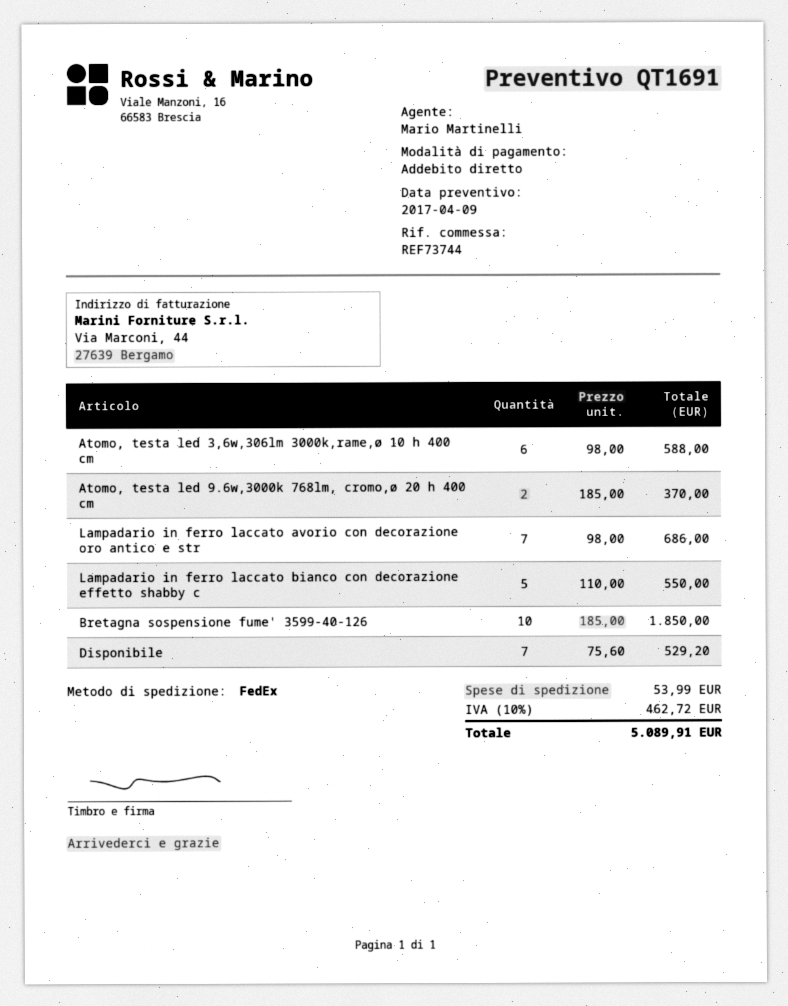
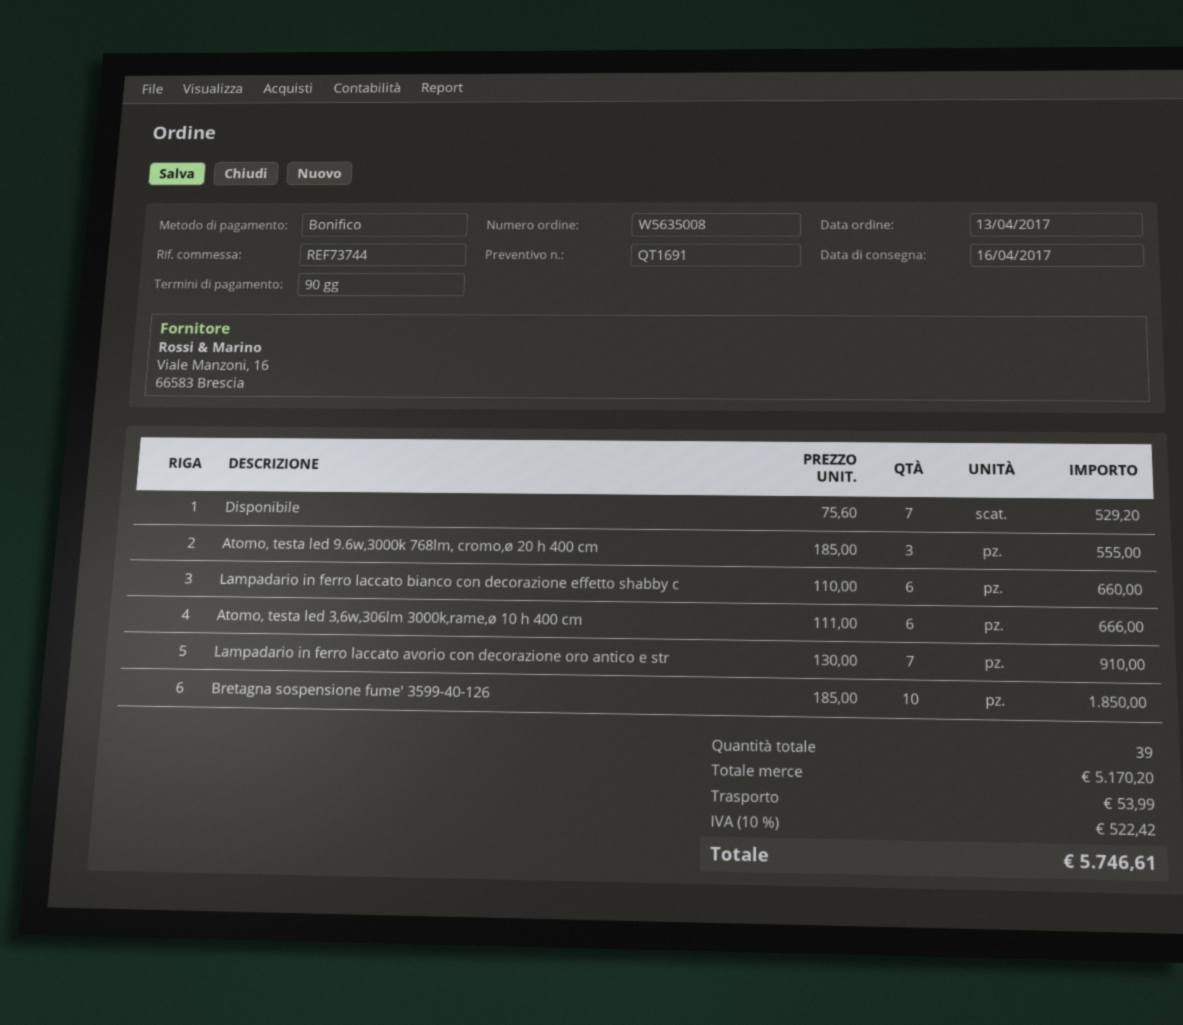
payment method: direct debit -> bank transfer
Atomo, testa led 3,6w,306lm 3000k,rame,ø 10 h 400 cm: 6 x 98.00 = 588.00 -> 6 x 111.00 = 666.00
Atomo, testa led 9.6w,3000k 768lm, cromo,ø 20 h 400 cm: 2 x 185.00 = 370.00 -> 3 x 185.00 = 555.00
Lampadario in ferro laccato avorio con decorazione oro antico e str: 7 x 98.00 = 686.00 -> 7 x 130.00 = 910.00
Lampadario in ferro laccato bianco con decorazione effetto shabby c: 5 x 110.00 = 550.00 -> 6 x 110.00 = 660.00
tax: 10% = 462.72 -> 10% = 522.42
total: 5089.91 -> 5746.61

